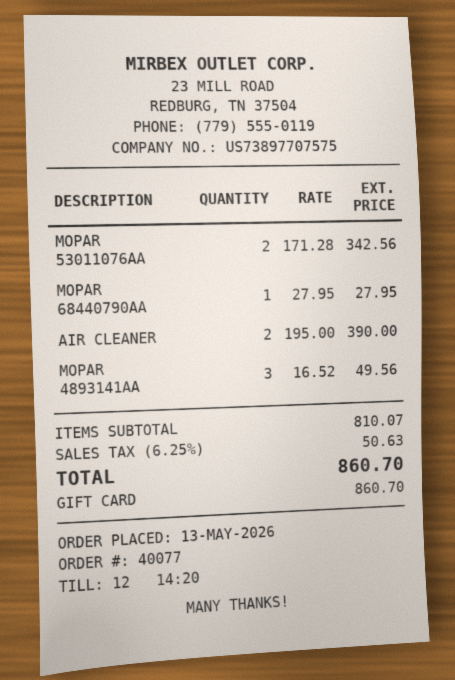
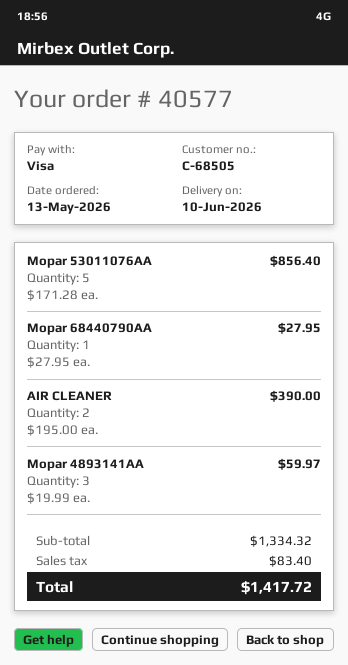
order number: 40077 -> 40577
payment method: gift card -> Visa
MOPAR 53011076AA: 2 x 171.28 = 342.56 -> 5 x 171.28 = 856.40
MOPAR 4893141AA: 3 x 16.52 = 49.56 -> 3 x 19.99 = 59.97
subtotal: 810.07 -> 1334.32
tax: 50.63 -> 83.40
total: 860.70 -> 1417.72

